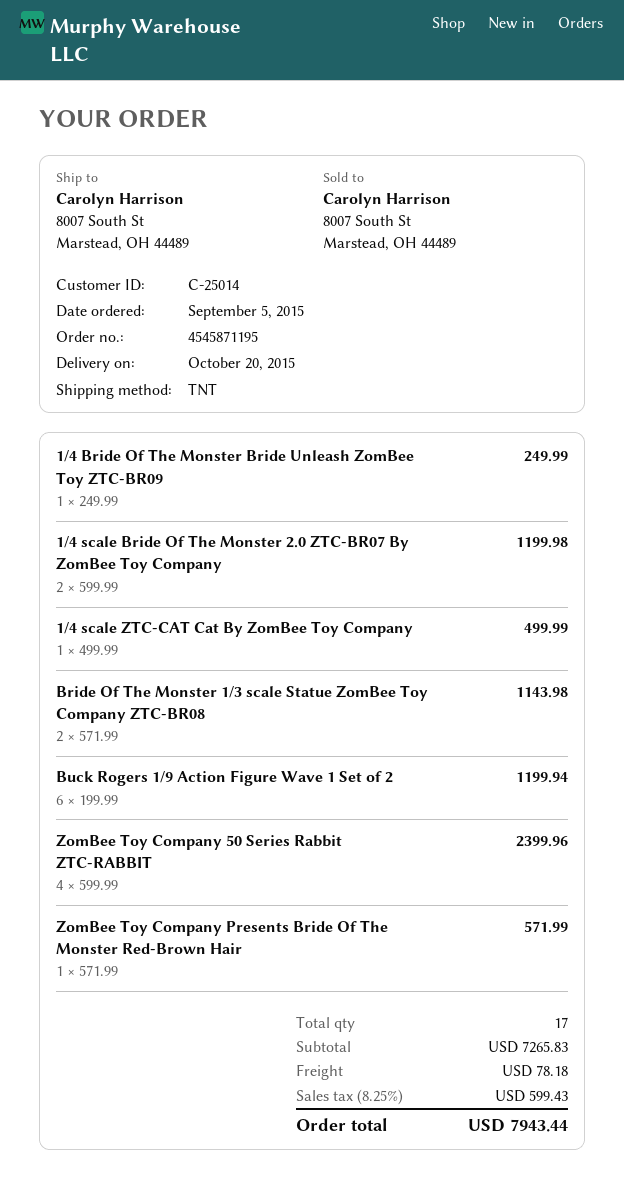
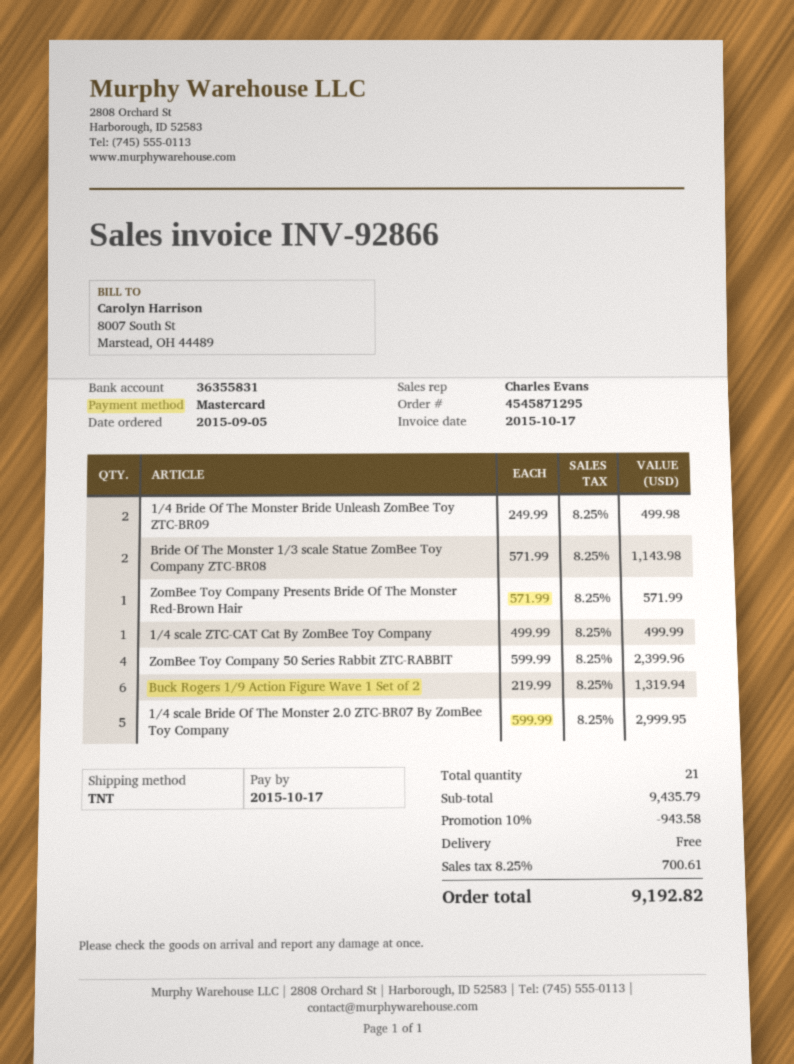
order number: 4545871195 -> 4545871295
1/4 Bride Of The Monster Bride Unleash ZomBee Toy ZTC-BR09: 1 x 249.99 = 249.99 -> 2 x 249.99 = 499.98
1/4 scale Bride Of The Monster 2.0 ZTC-BR07 By ZomBee Toy Company: 2 x 599.99 = 1199.98 -> 5 x 599.99 = 2999.95
Buck Rogers 1/9 Action Figure Wave 1 Set of 2: 6 x 199.99 = 1199.94 -> 6 x 219.99 = 1319.94
total quantity: 17 -> 21
subtotal: 7265.83 -> 9435.79
discount: none -> 10% = 943.58
shipping: 78.18 -> 0.00
tax: 8.25% = 599.43 -> 8.25% = 700.61
total: 7943.44 -> 9192.82

